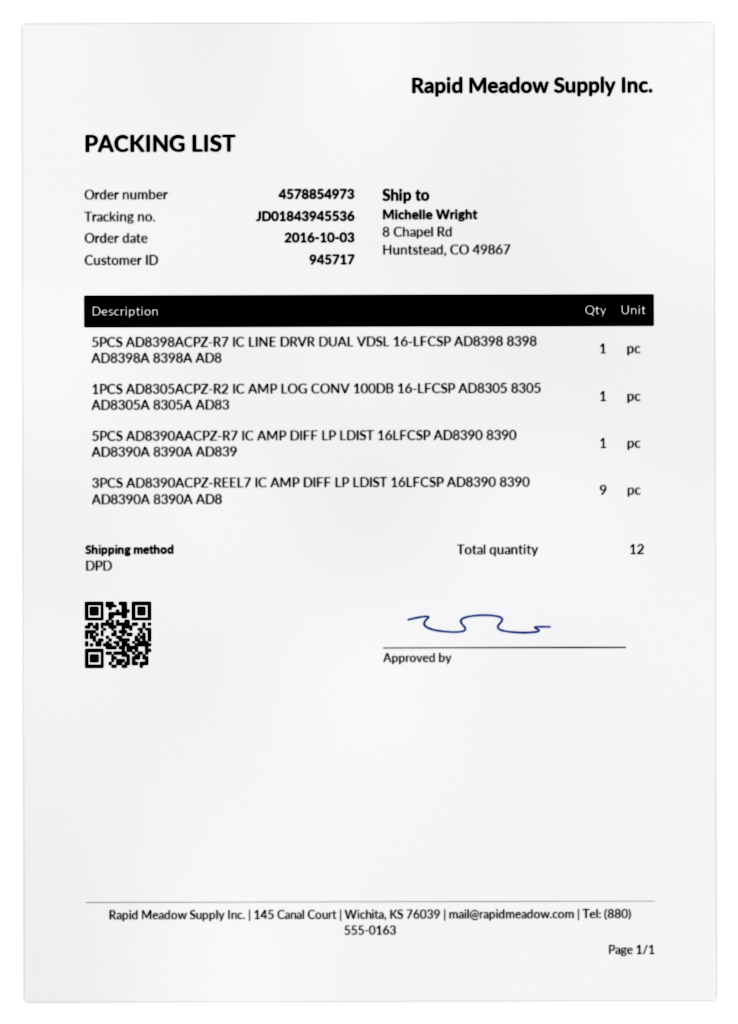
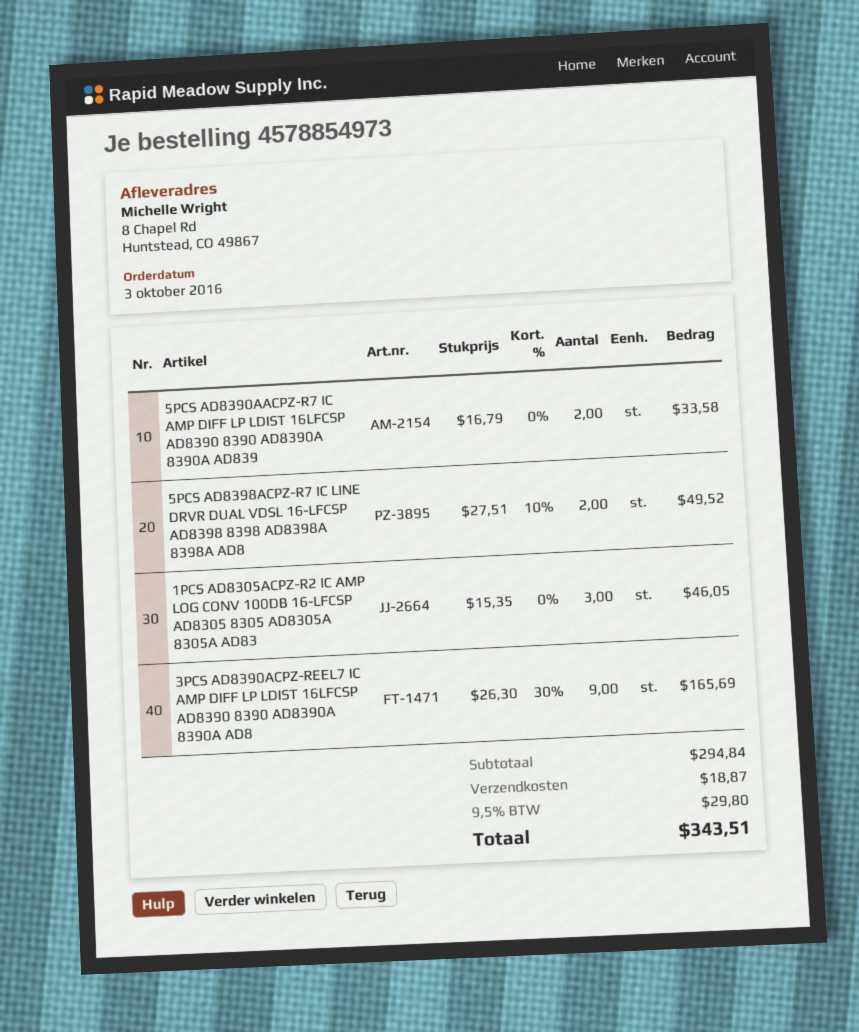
5PCS AD8398ACPZ-R7 IC LINE DRVR DUAL VDSL 16-LFCSP AD8398 8398 AD8398A 8398A AD8: 1 -> 2
1PCS AD8305ACPZ-R2 IC AMP LOG CONV 100DB 16-LFCSP AD8305 8305 AD8305A 8305A AD83: 1 -> 3
5PCS AD8390AACPZ-R7 IC AMP DIFF LP LDIST 16LFCSP AD8390 8390 AD8390A 8390A AD839: 1 -> 2

